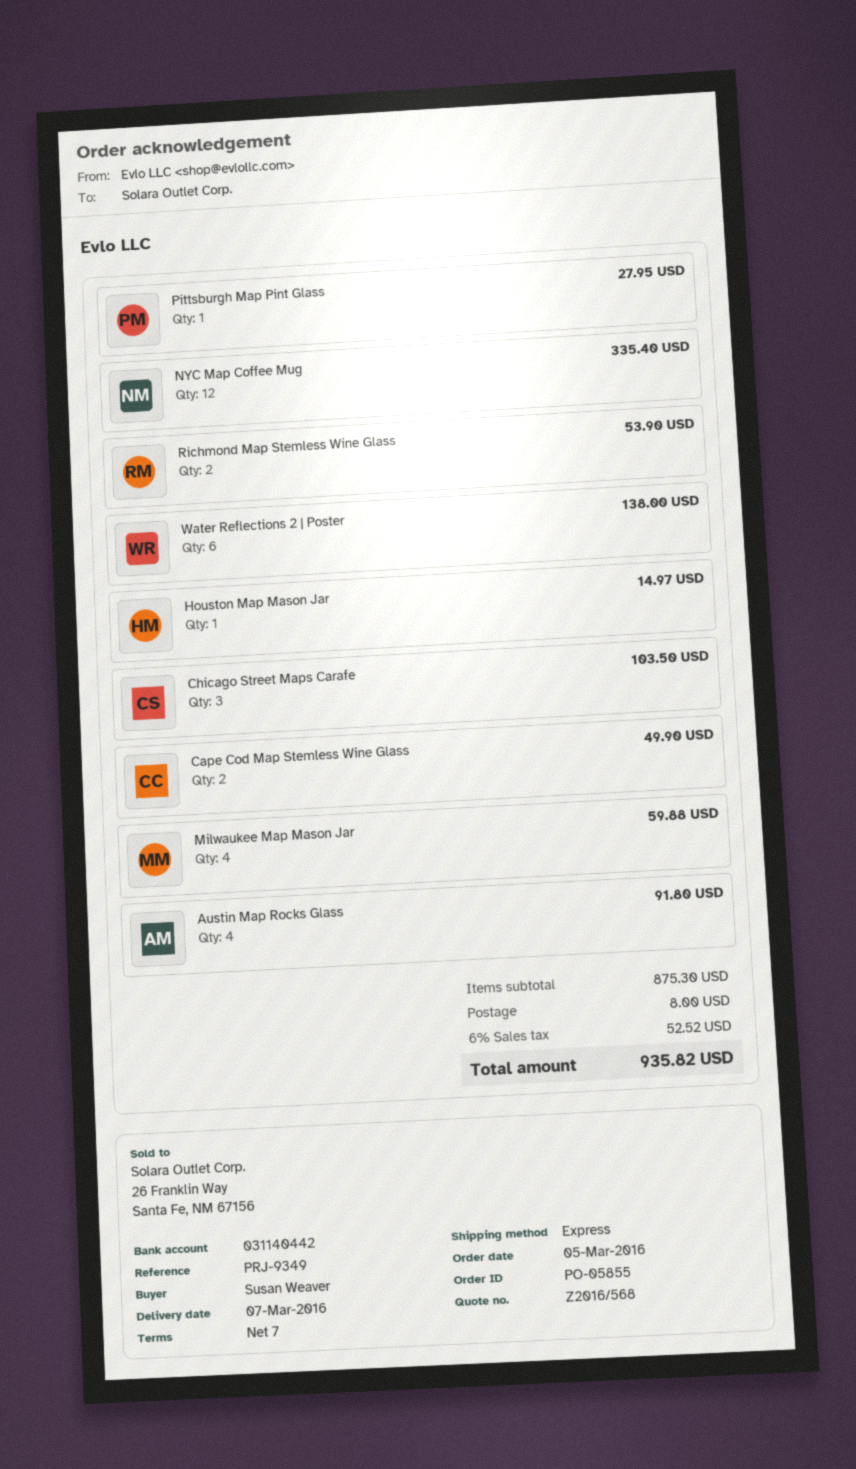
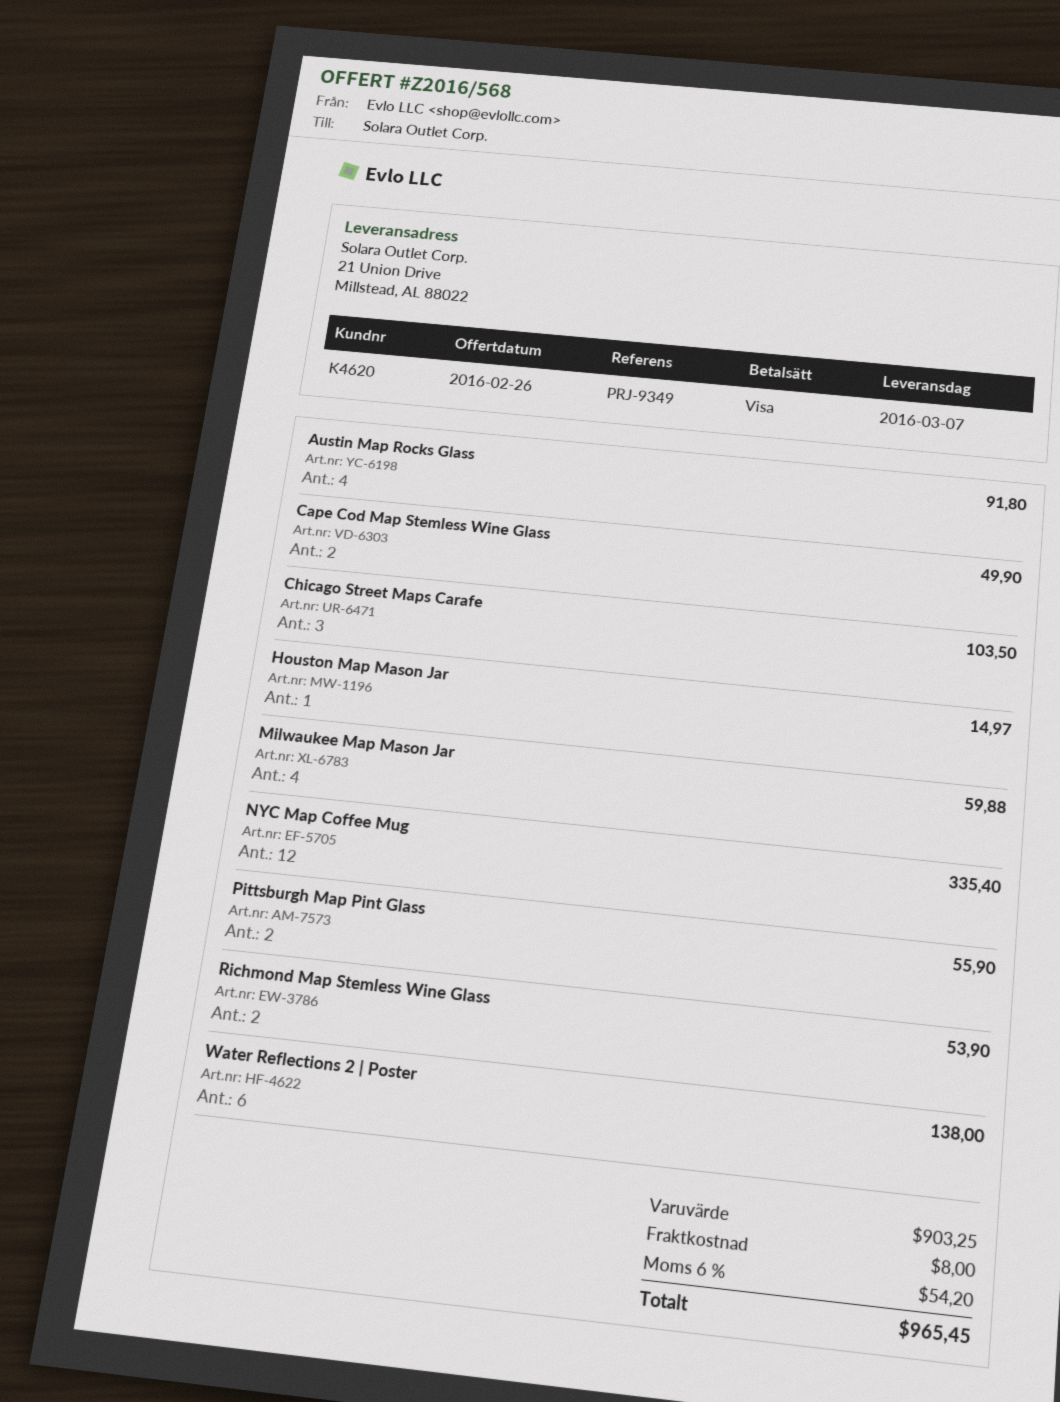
Pittsburgh Map Pint Glass: 1 for 27.95 -> 2 for 55.90
subtotal: 875.30 -> 903.25
tax: 6% = 52.52 -> 6% = 54.20
total: 935.82 -> 965.45

